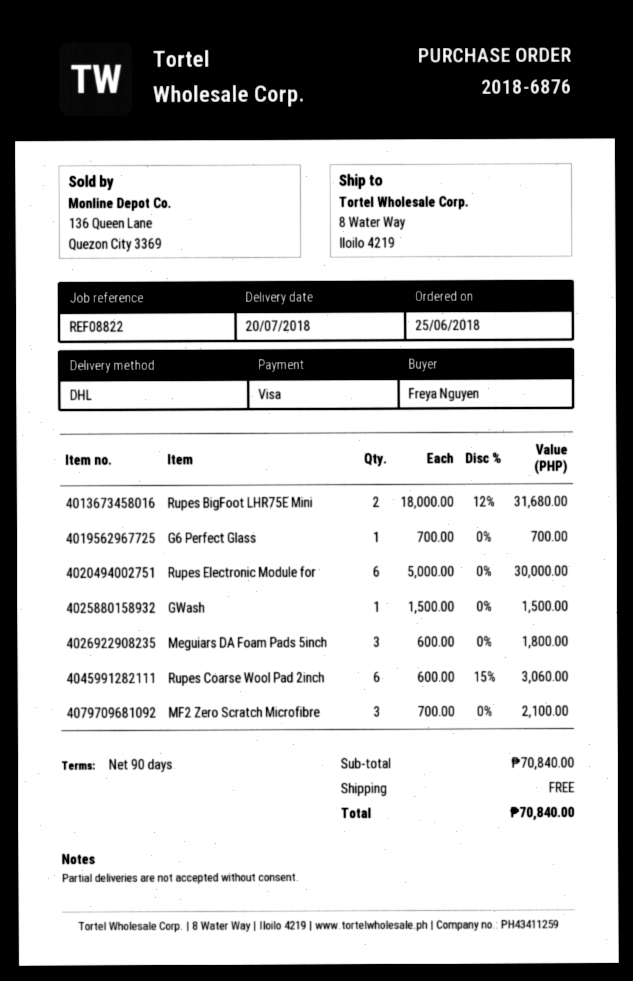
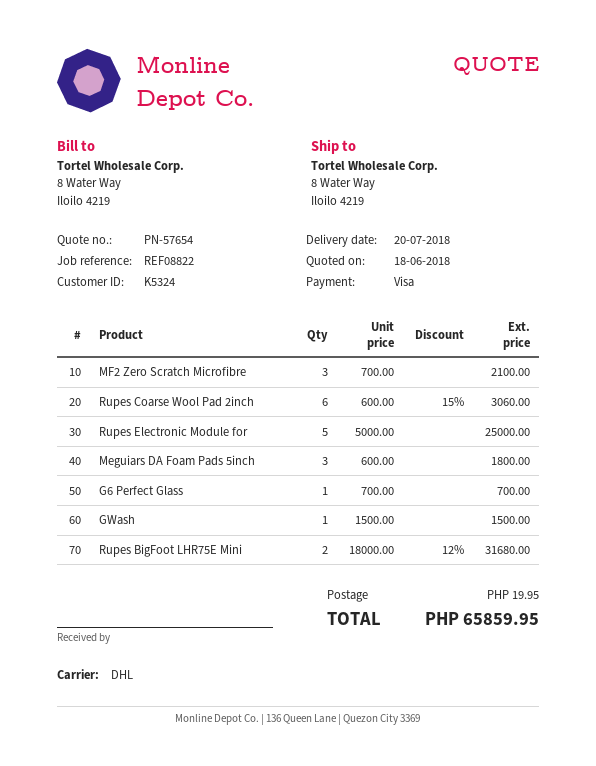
Rupes Electronic Module for: 6 x 5000.00 = 30000.00 -> 5 x 5000.00 = 25000.00
shipping: 0.00 -> 19.95
total: 70840.00 -> 65859.95

